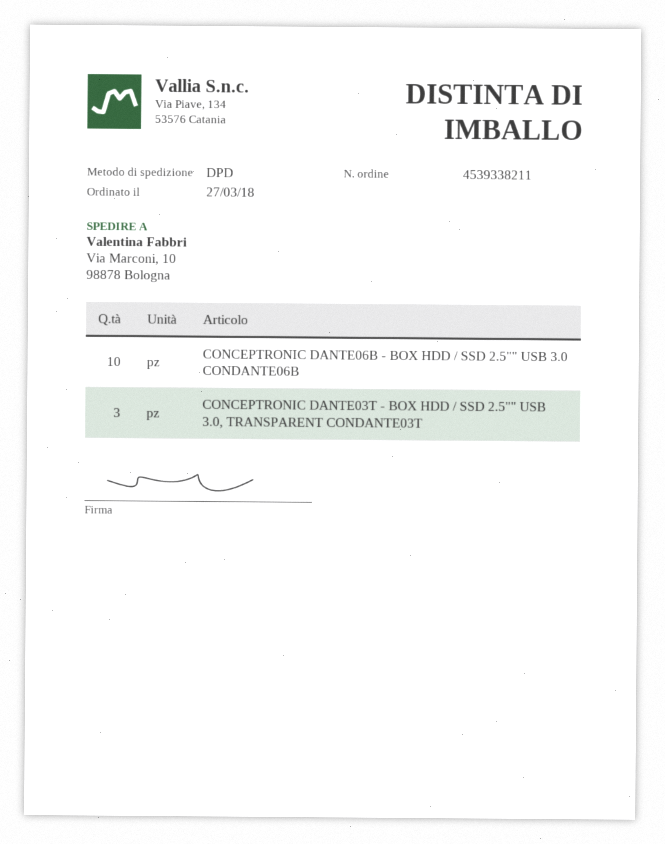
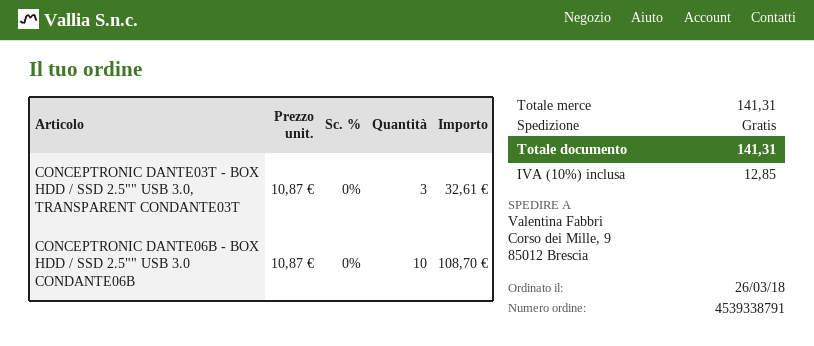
order number: 4539338211 -> 4539338791
order date: 2018-03-27 -> 2018-03-26
ship to: Via Marconi, 10, 98878 Bologna -> Corso dei Mille, 9, 85012 Brescia

